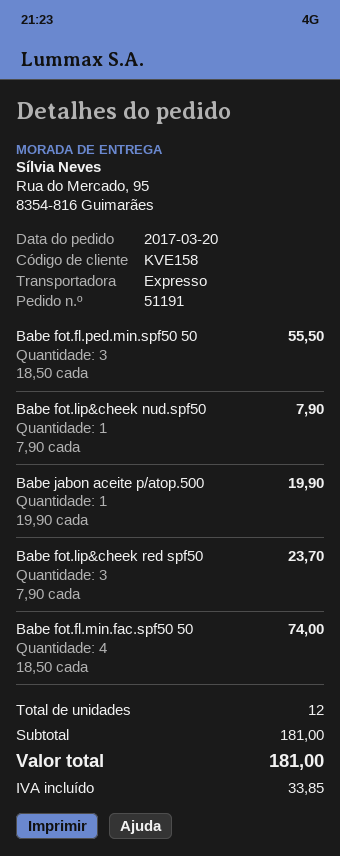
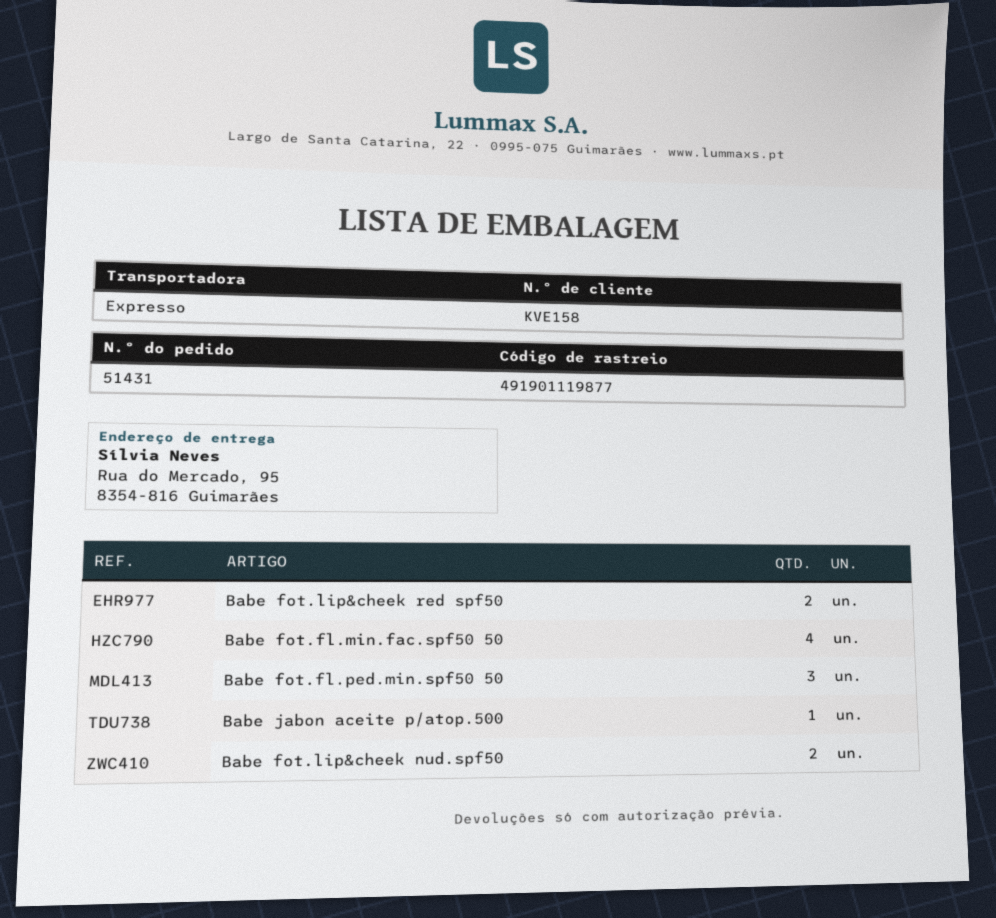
order number: 51191 -> 51431
Babe fot.lip&cheek nud.spf50: 1 -> 2
Babe fot.lip&cheek red spf50: 3 -> 2

